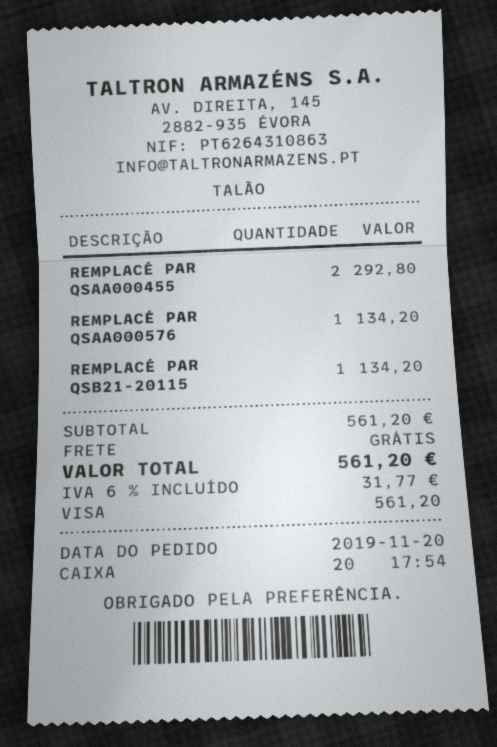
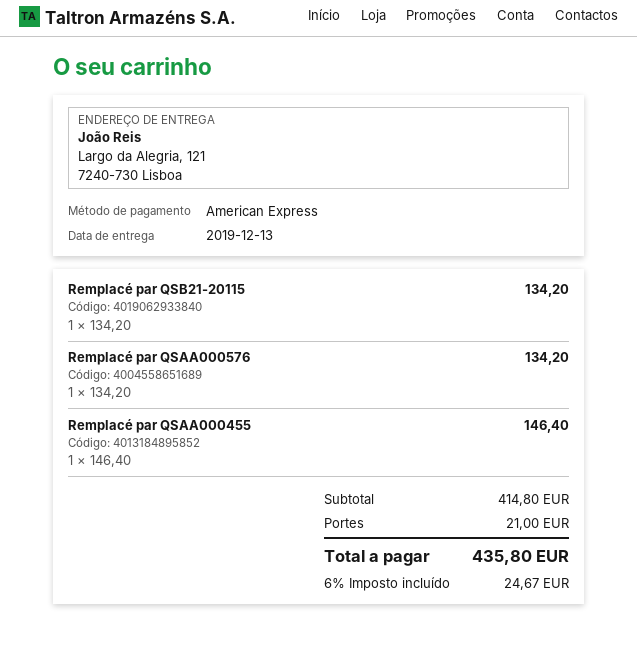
payment method: Visa -> American Express
REMPLACÉ PAR QSAA000455: 2 for 292.80 -> 1 for 146.40
subtotal: 561.20 -> 414.80
shipping: 0.00 -> 21.00
tax: 6% = 31.77 -> 6% = 24.67
total: 561.20 -> 435.80

